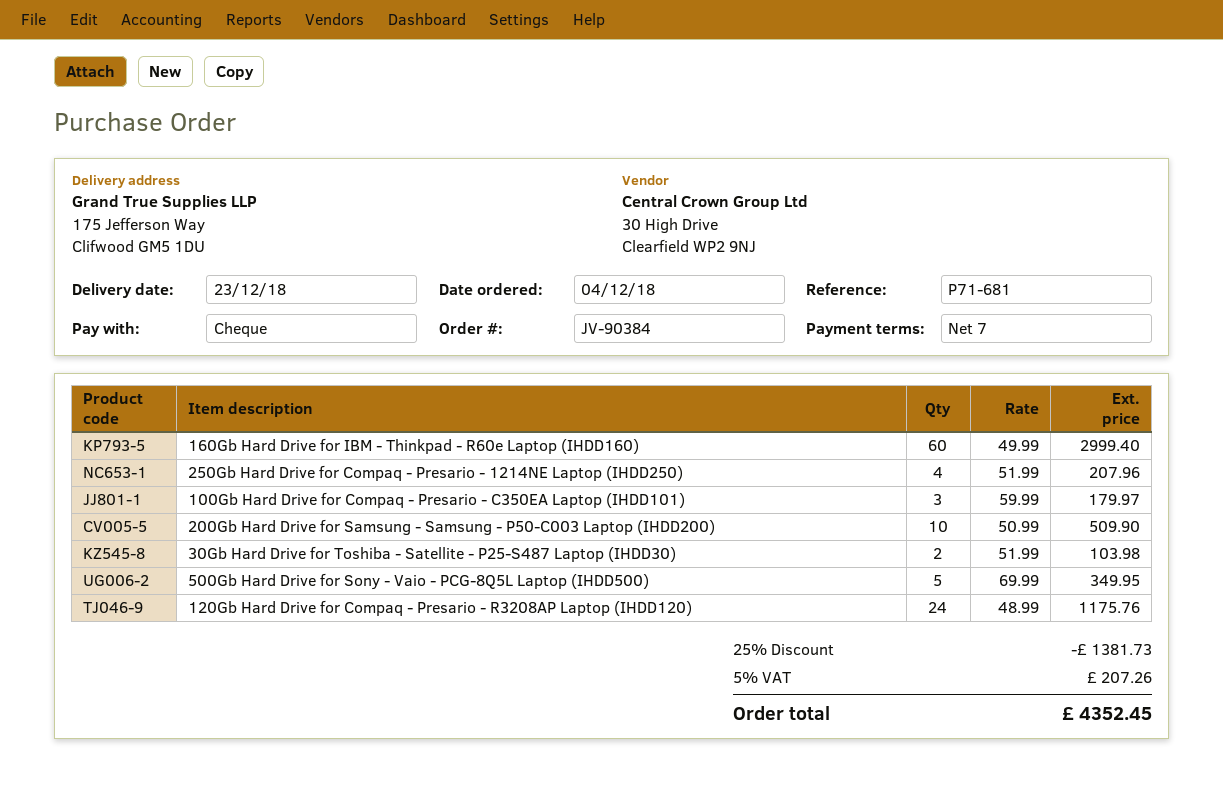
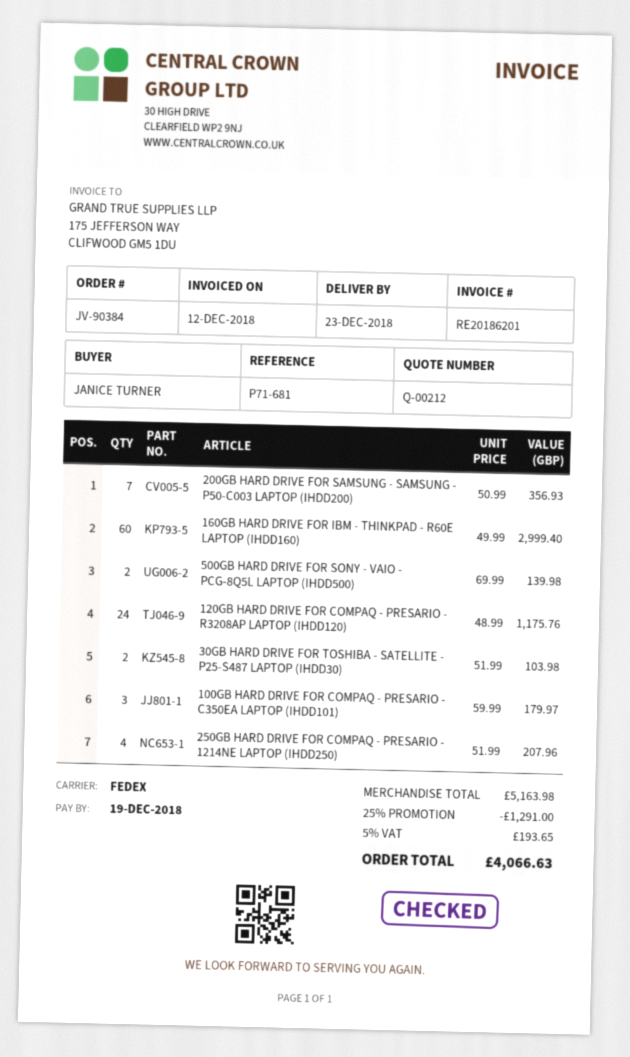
200Gb Hard Drive for Samsung - Samsung - P50-C003 Laptop (IHDD200): 10 x 50.99 = 509.90 -> 7 x 50.99 = 356.93
500Gb Hard Drive for Sony - Vaio - PCG-8Q5L Laptop (IHDD500): 5 x 69.99 = 349.95 -> 2 x 69.99 = 139.98
discount: 25% = 1381.73 -> 25% = 1291.00
tax: 5% = 207.26 -> 5% = 193.65
total: 4352.45 -> 4066.63

